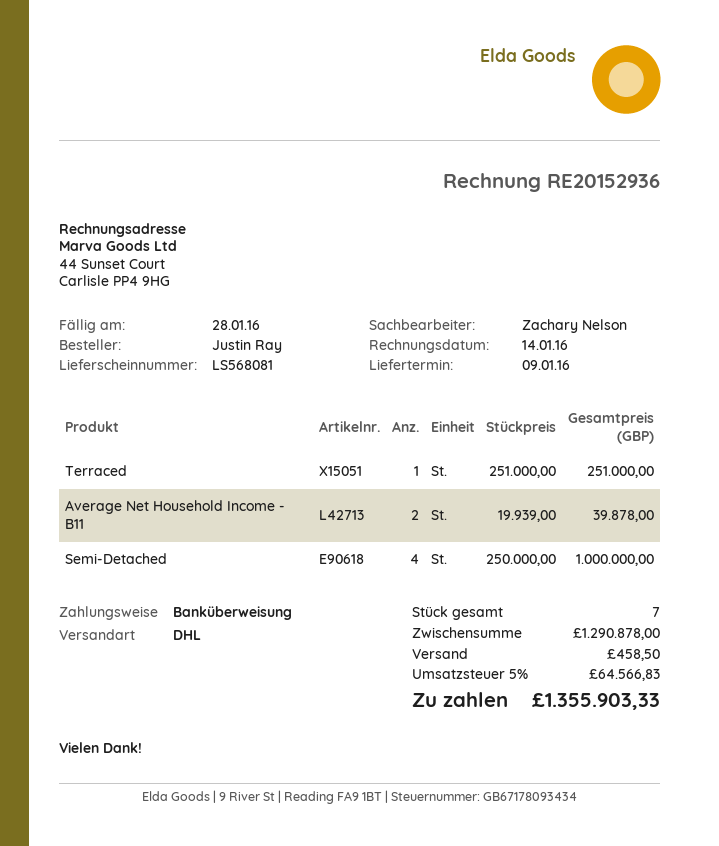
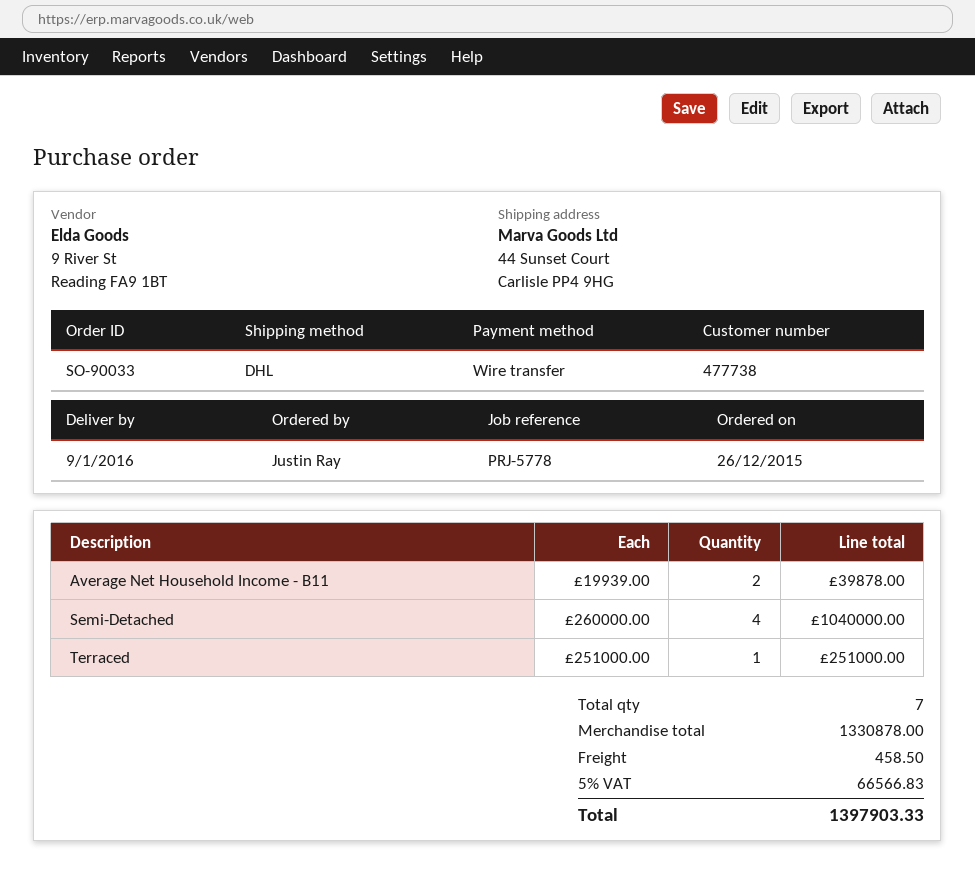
Semi-Detached: 4 x 250000.00 = 1000000.00 -> 4 x 260000.00 = 1040000.00
subtotal: 1290878.00 -> 1330878.00
tax: 5% = 64566.83 -> 5% = 66566.83
total: 1355903.33 -> 1397903.33

